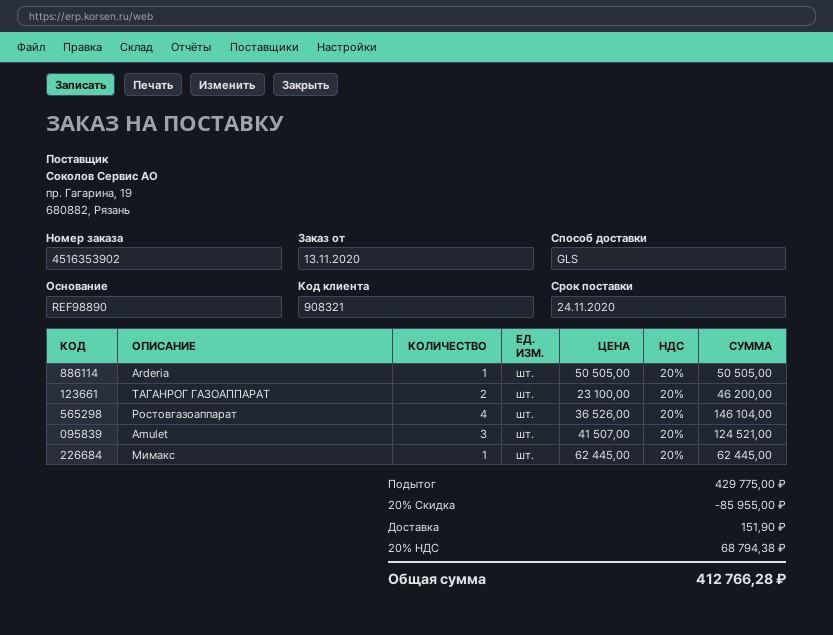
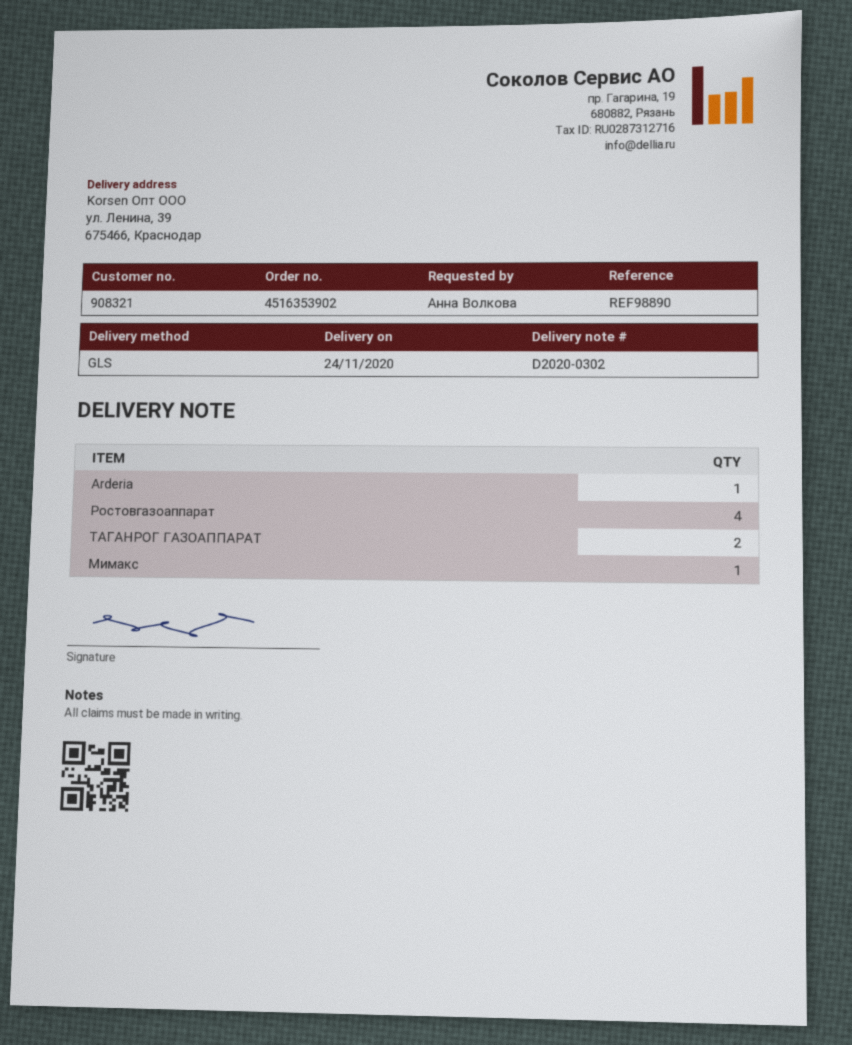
Amulet: 3 -> none

